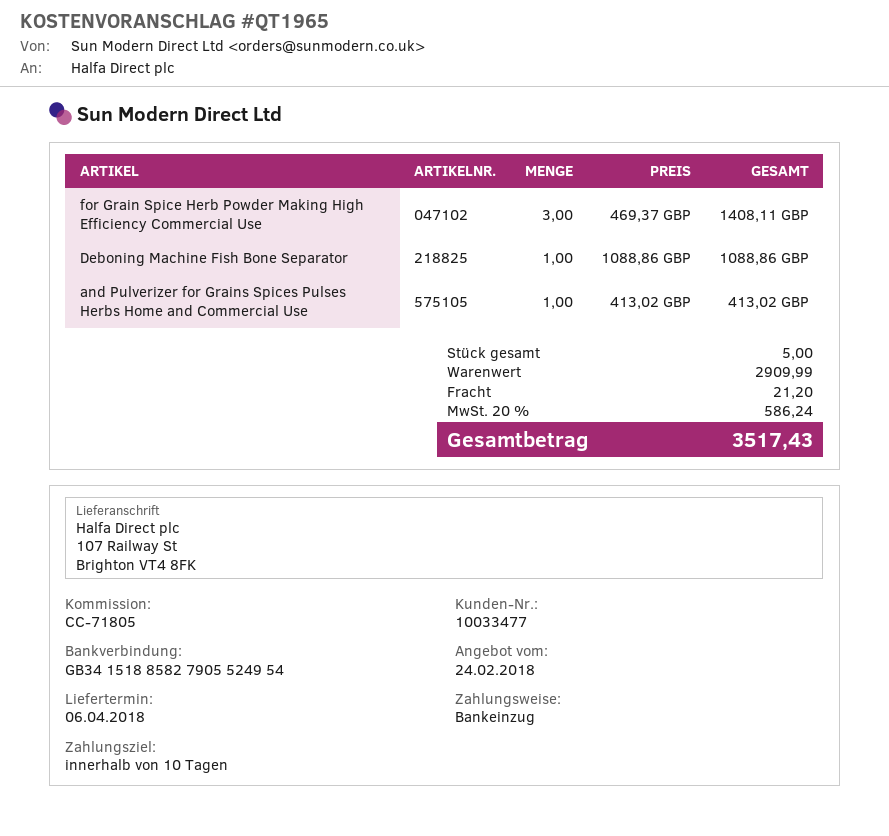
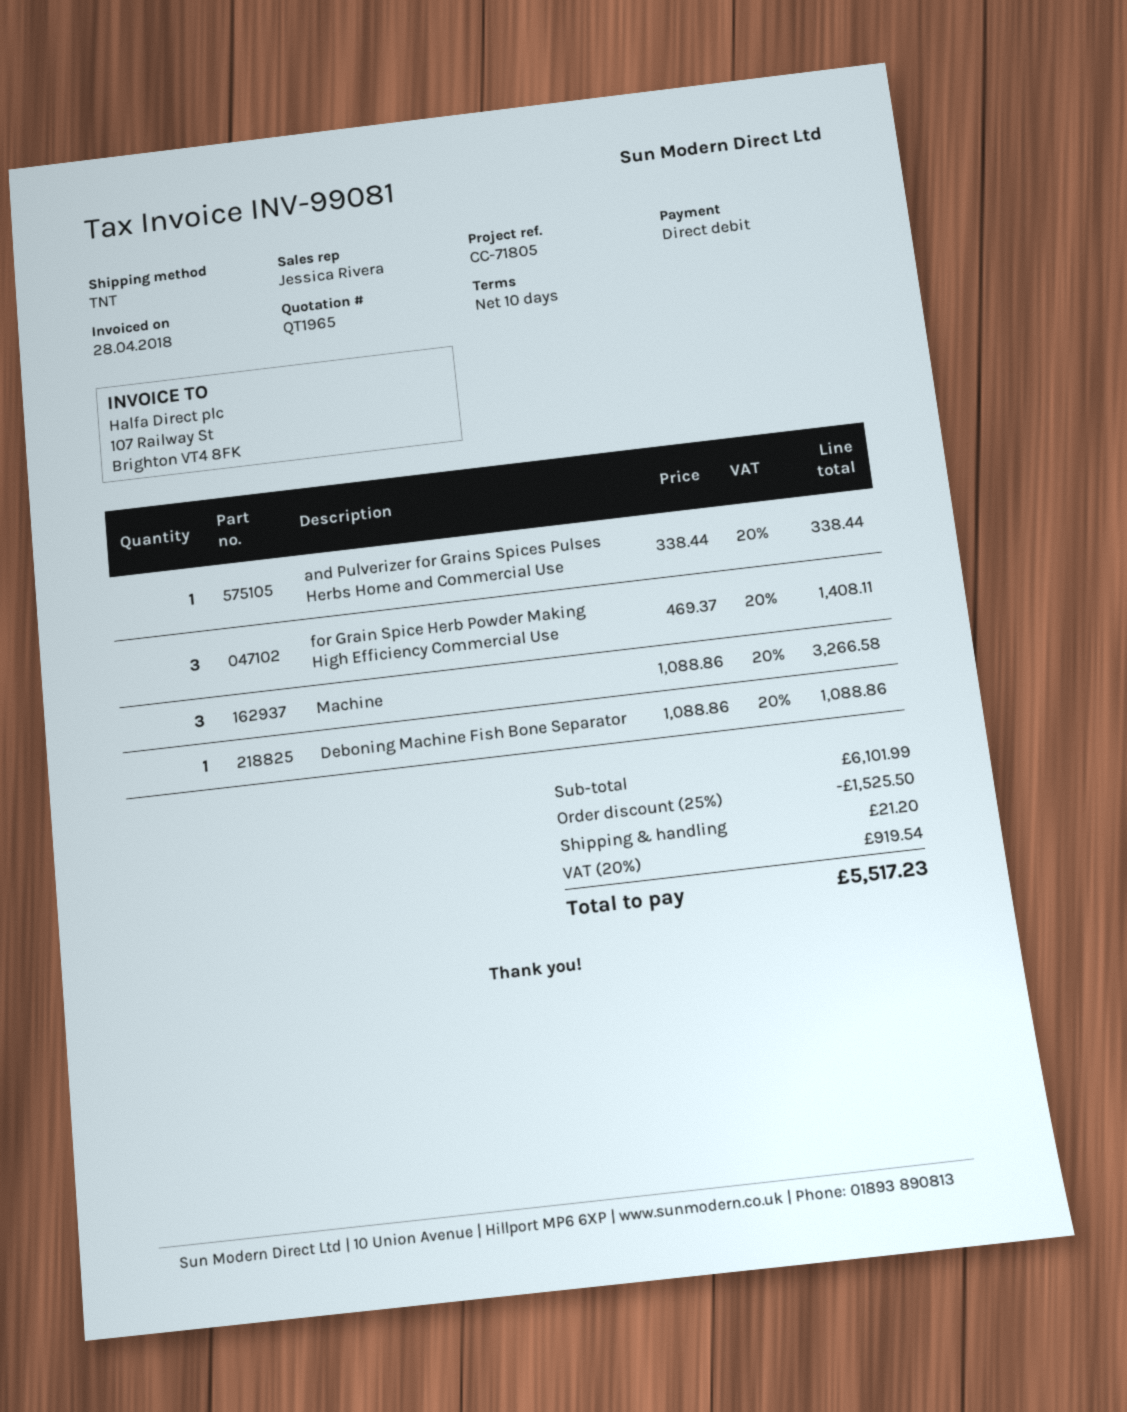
and Pulverizer for Grains Spices Pulses Herbs Home and Commercial Use: 1 x 413.02 = 413.02 -> 1 x 338.44 = 338.44
Machine: none -> 3 x 1088.86 = 3266.58
subtotal: 2909.99 -> 6101.99
discount: none -> 25% = 1525.50
tax: 20% = 586.24 -> 20% = 919.54
total: 3517.43 -> 5517.23

